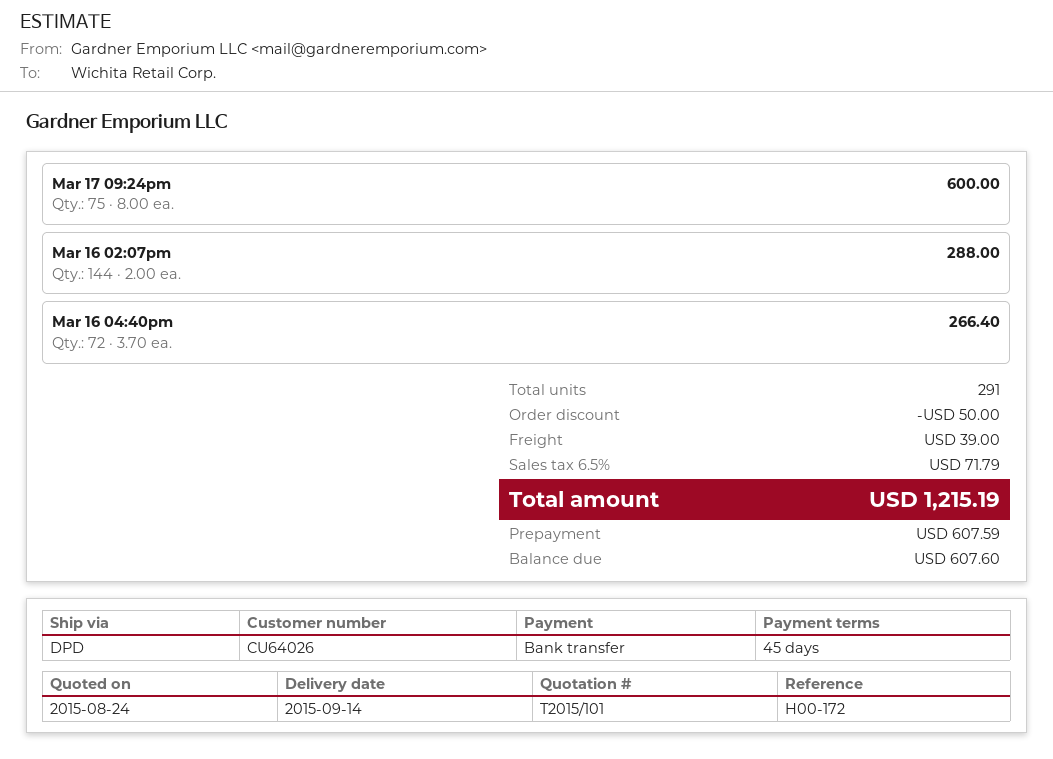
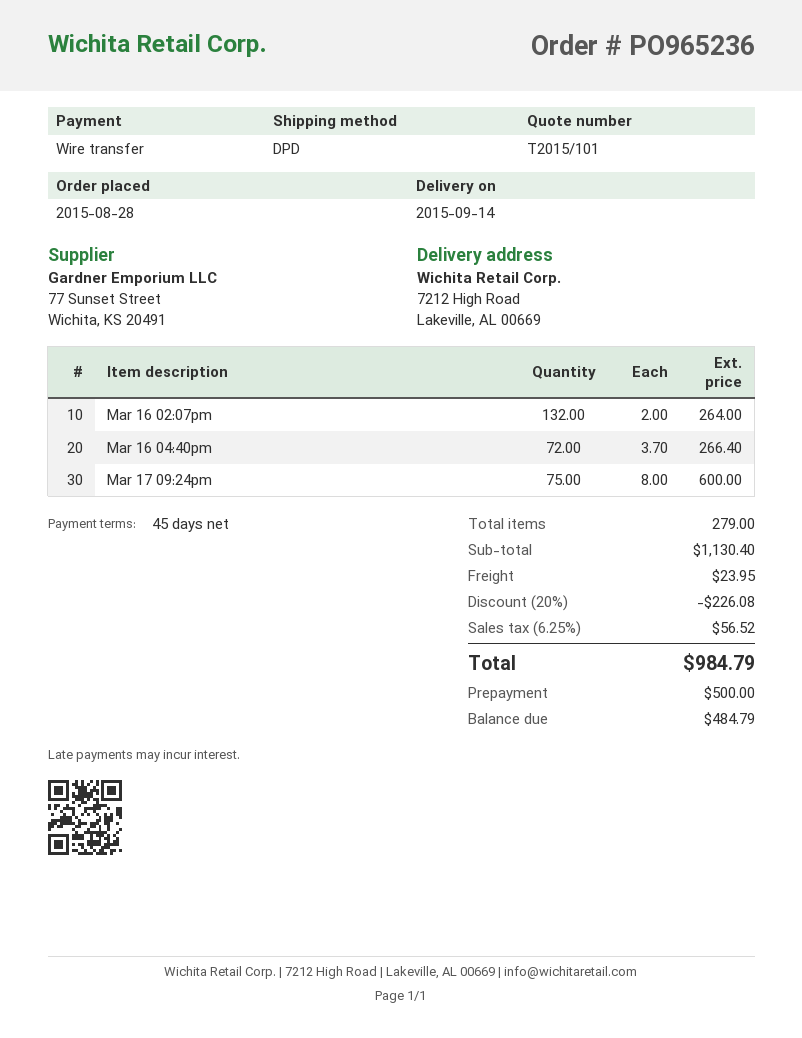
Mar 16 02:07pm: 144 x 2.00 = 288.00 -> 132 x 2.00 = 264.00
total quantity: 291 -> 279
discount: 50.00 -> 226.08
shipping: 39.00 -> 23.95
tax: 6.5% = 71.79 -> 6.25% = 56.52
total: 1215.19 -> 984.79
deposit: 607.59 -> 500.00
balance: 607.60 -> 484.79

